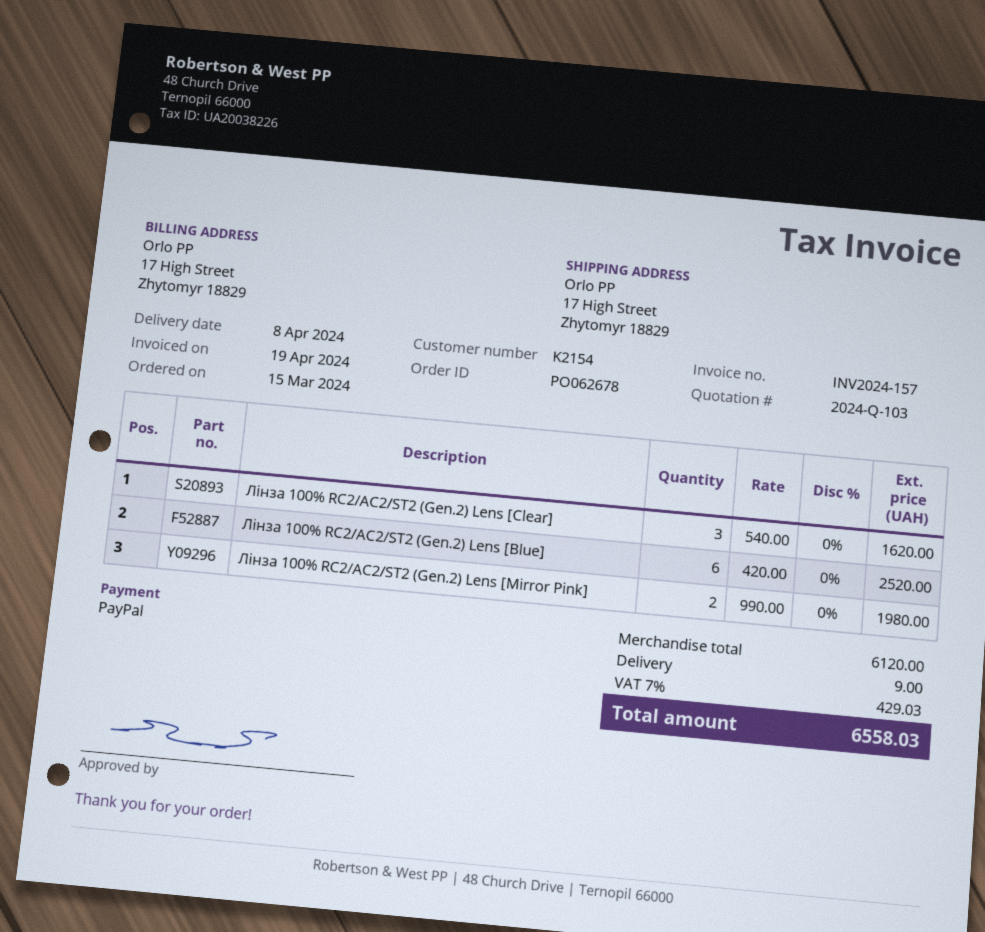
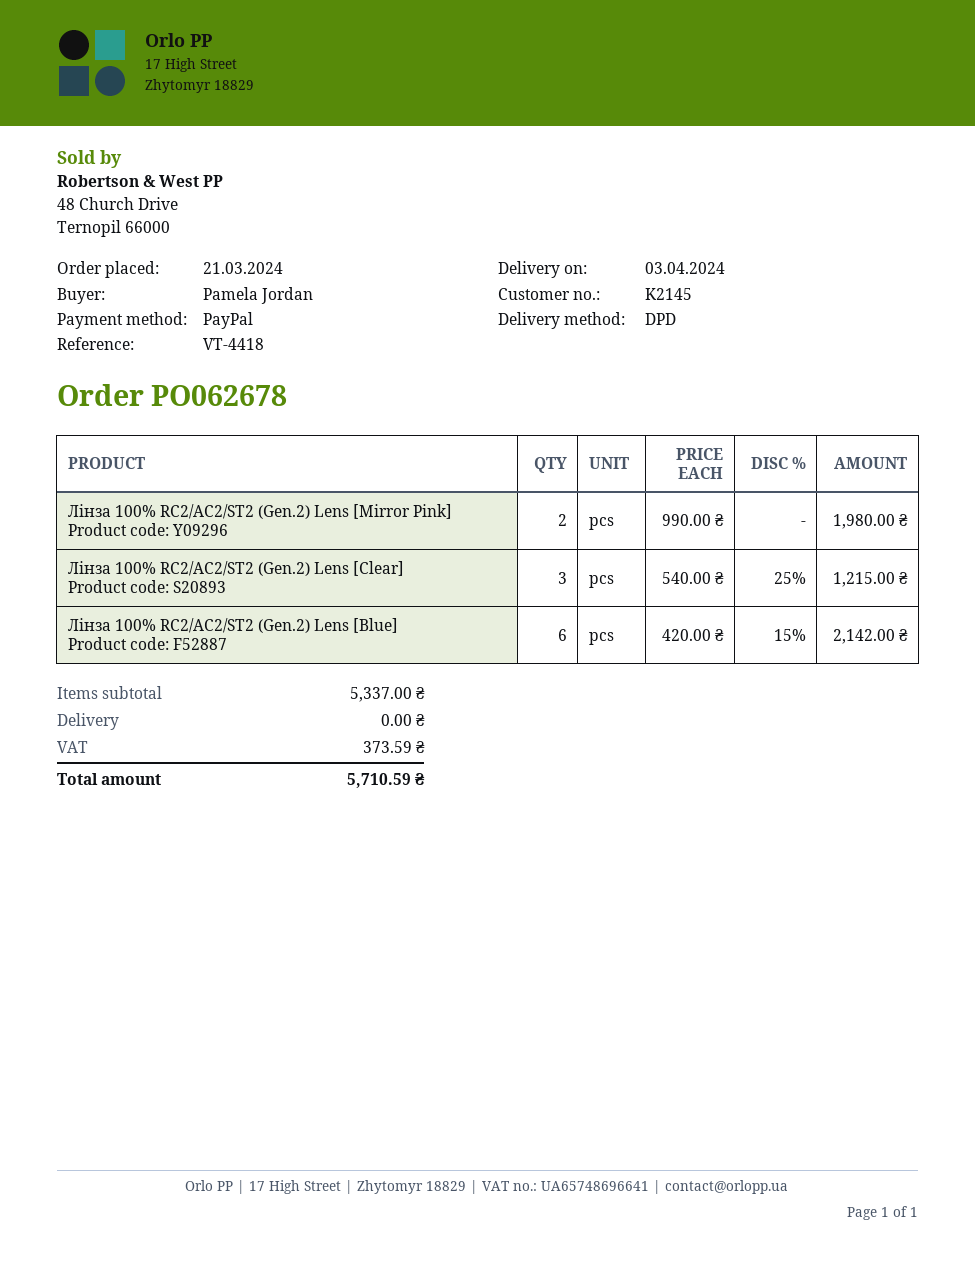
order date: 2024-03-15 -> 2024-03-21
delivery date: 2024-04-08 -> 2024-04-03
customer number: K2154 -> K2145
Лінза 100% RC2/AC2/ST2 (Gen.2) Lens [Clear]: 3 x 540.00 = 1620.00 -> 3 x 540.00 - 25% = 1215.00
Лінза 100% RC2/AC2/ST2 (Gen.2) Lens [Blue]: 6 x 420.00 = 2520.00 -> 6 x 420.00 - 15% = 2142.00
subtotal: 6120.00 -> 5337.00
shipping: 9.00 -> 0.00
tax: 429.03 -> 373.59
total: 6558.03 -> 5710.59

